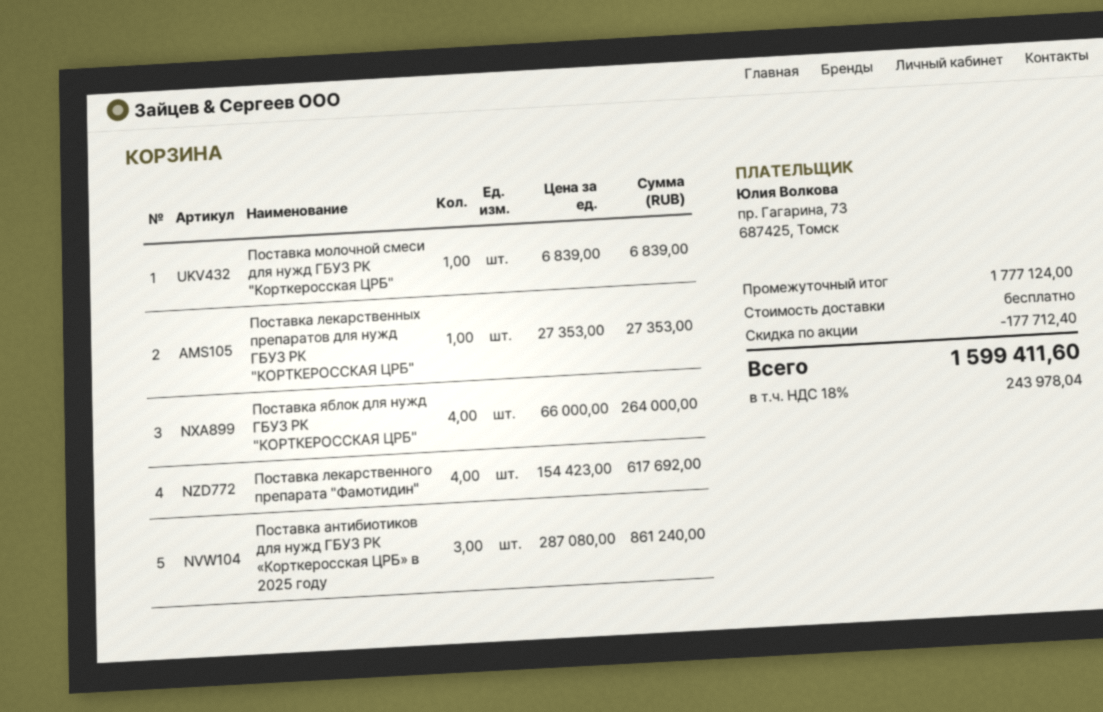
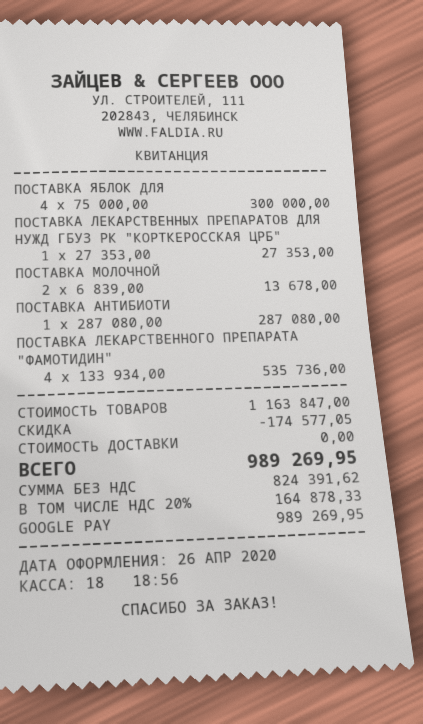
Поставка молочной смеси для нужд ГБУЗ РК "Корткеросская ЦРБ": 1 x 6839.00 = 6839.00 -> 2 x 6839.00 = 13678.00
Поставка яблок для нужд ГБУЗ РК "КОРТКЕРОССКАЯ ЦРБ": 4 x 66000.00 = 264000.00 -> 4 x 75000.00 = 300000.00
Поставка лекарственного препарата "Фамотидин": 4 x 154423.00 = 617692.00 -> 4 x 133934.00 = 535736.00
Поставка антибиотиков для нужд ГБУЗ РК «Корткеросская ЦРБ» в 2025 году: 3 x 287080.00 = 861240.00 -> 1 x 287080.00 = 287080.00
subtotal: 1777124.00 -> 1163847.00
discount: 177712.40 -> 174577.05
tax: 18% = 243978.04 -> 20% = 164878.33
total: 1599411.60 -> 989269.95

